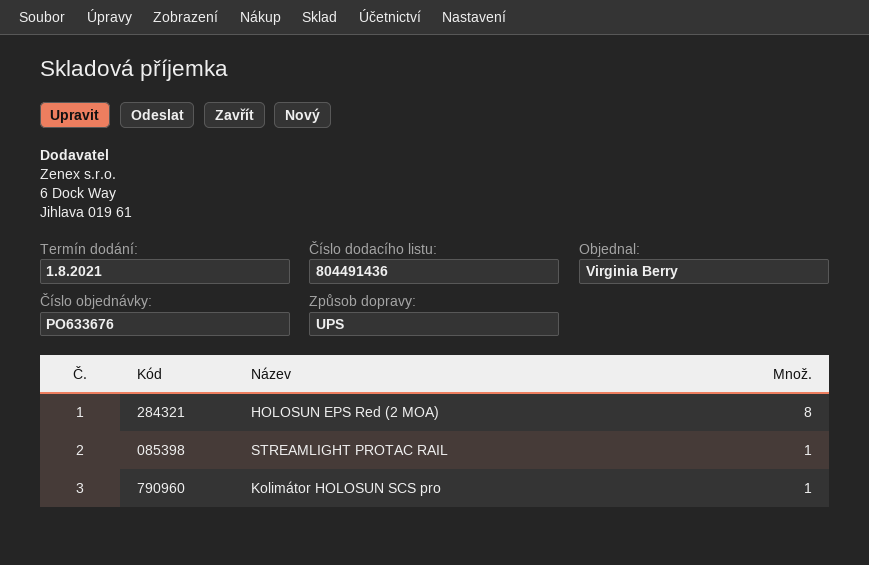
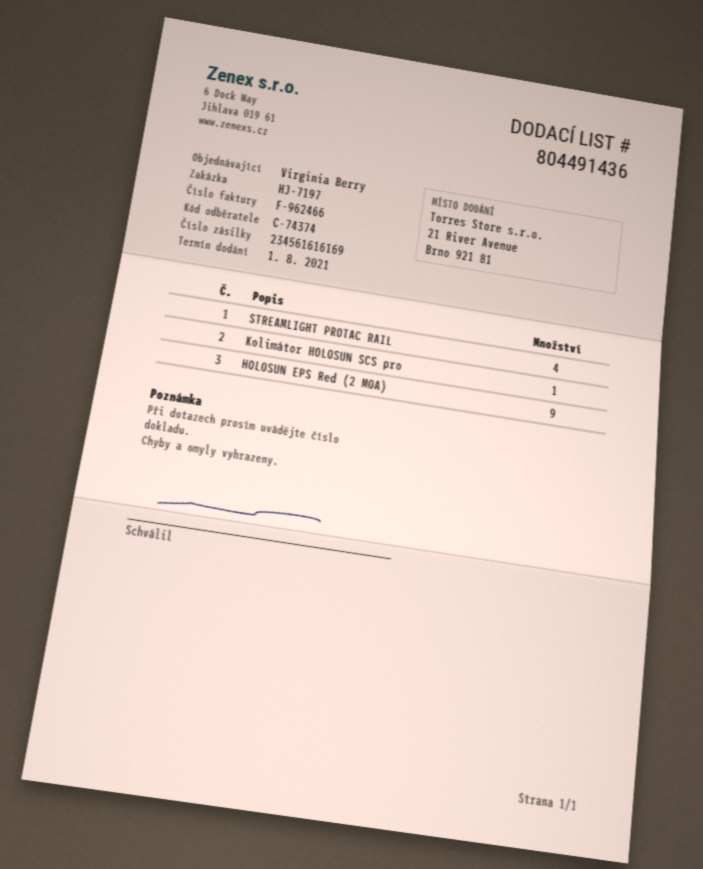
HOLOSUN EPS Red (2 MOA): 8 -> 9
STREAMLIGHT PROTAC RAIL: 1 -> 4

